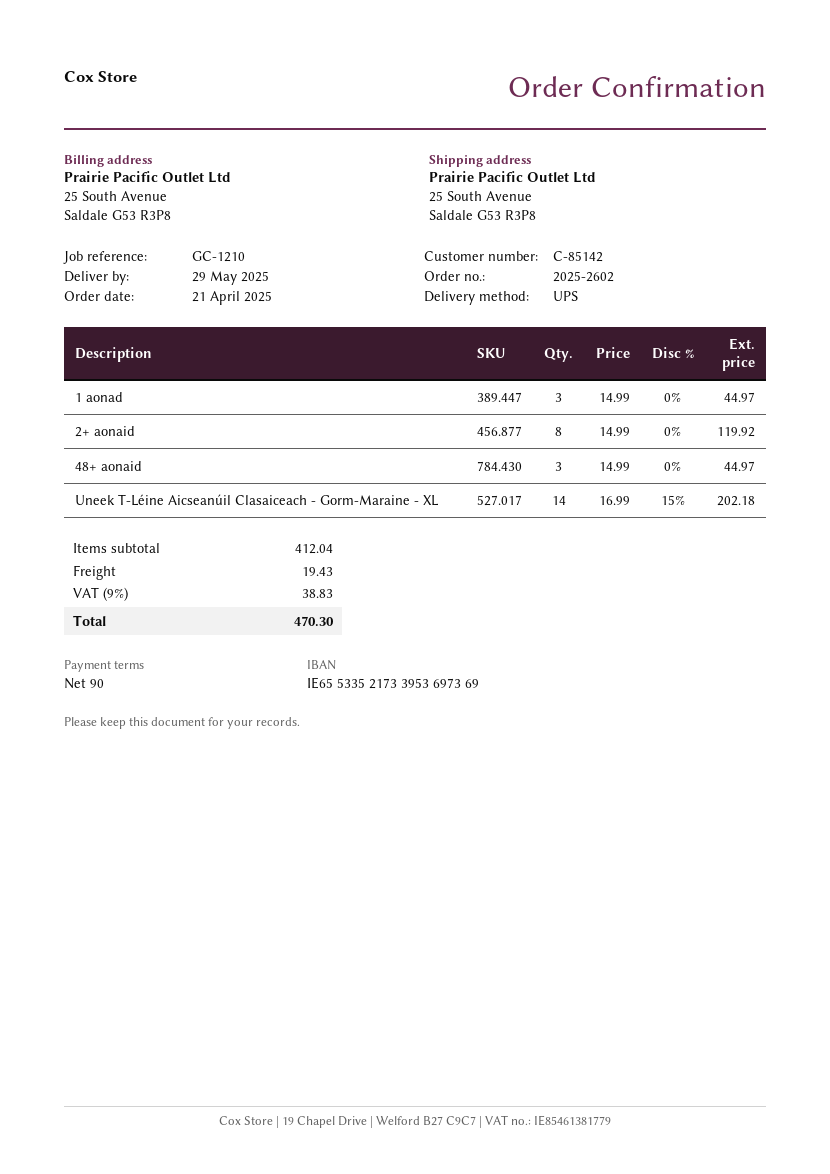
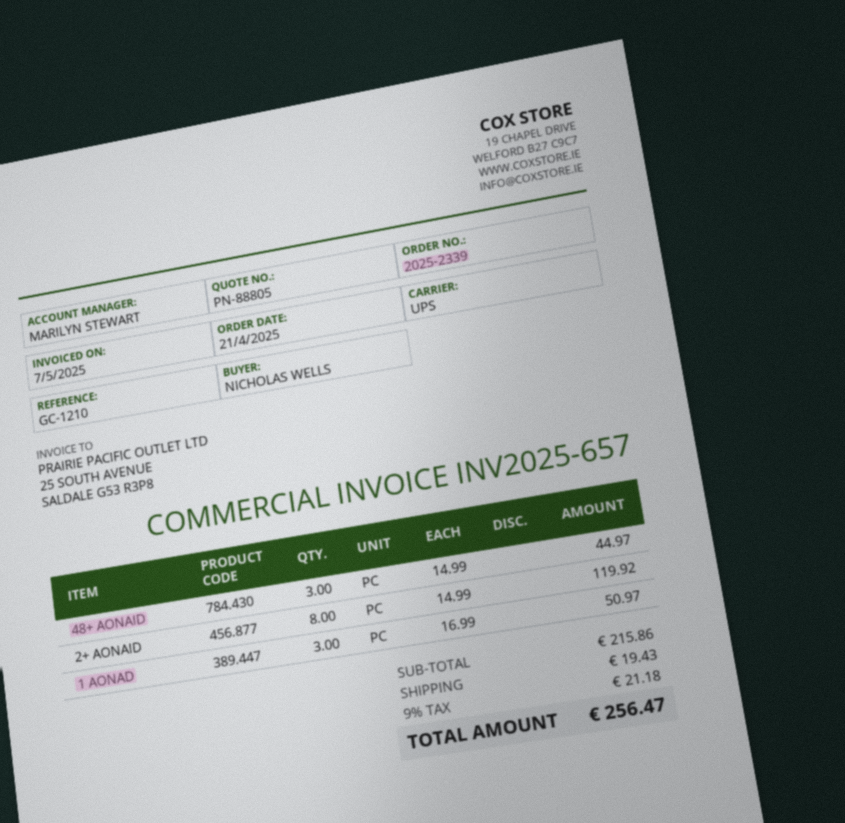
order number: 2025-2602 -> 2025-2339
1 aonad: 3 x 14.99 = 44.97 -> 3 x 16.99 = 50.97
Uneek T-Léine Aicseanúil Clasaiceach - Gorm-Maraine - XL: 14 x 16.99 - 15% = 202.18 -> none
subtotal: 412.04 -> 215.86
tax: 9% = 38.83 -> 9% = 21.18
total: 470.30 -> 256.47

